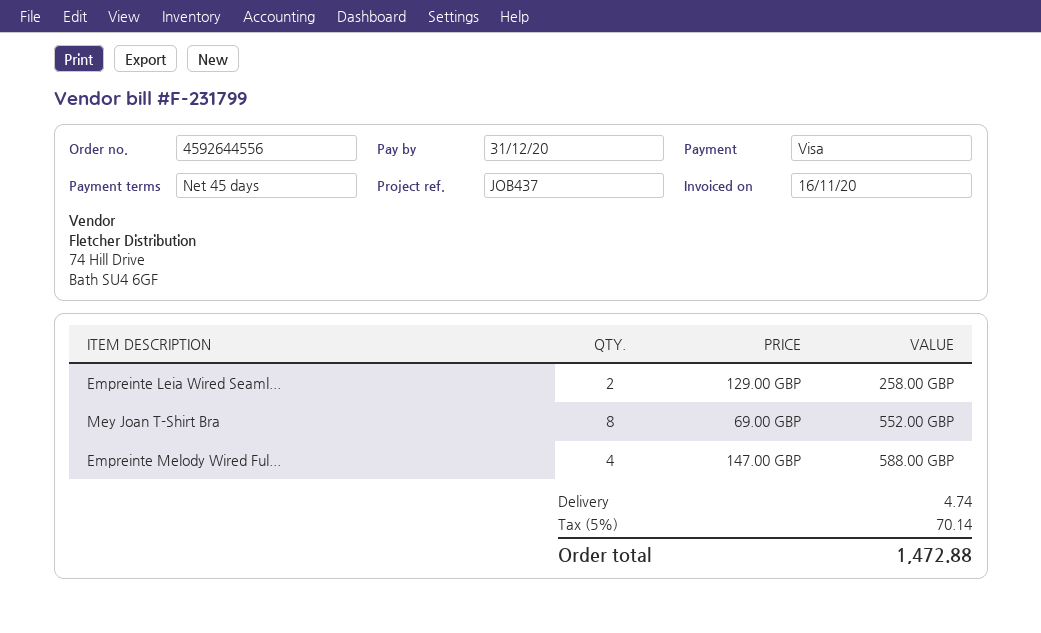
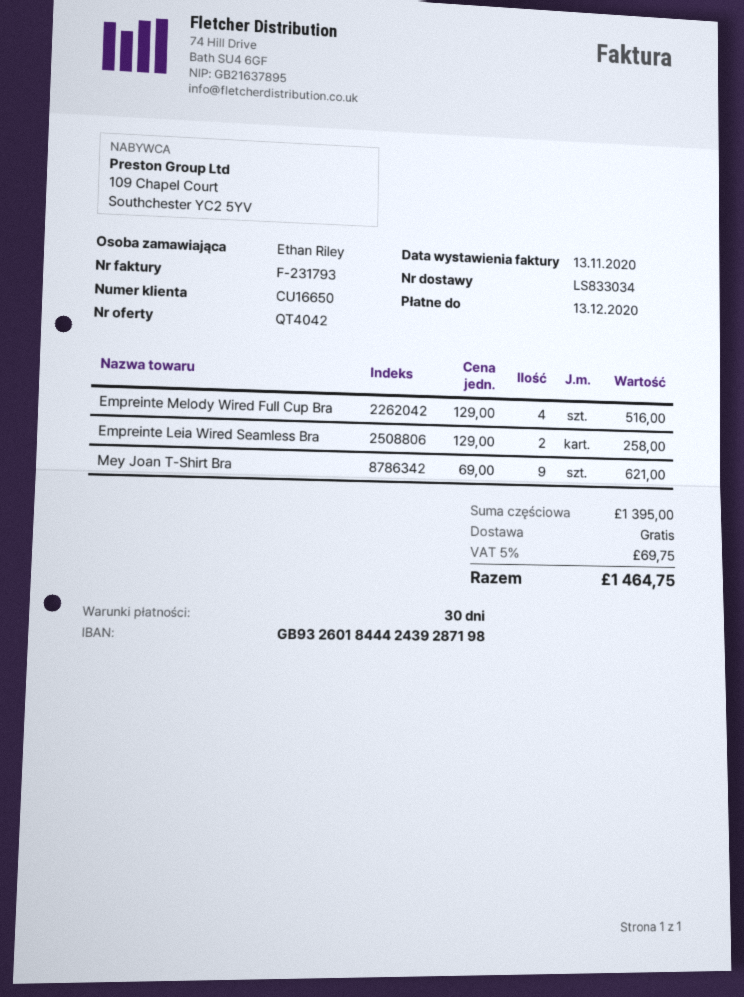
invoice number: F-231799 -> F-231793
invoice date: 2020-11-16 -> 2020-11-13
payment terms: 45 days -> 30 days
due date: 2020-12-31 -> 2020-12-13
Mey Joan T-Shirt Bra: 8 x 69.00 = 552.00 -> 9 x 69.00 = 621.00
Empreinte Melody Wired Ful...: 4 x 147.00 = 588.00 -> 4 x 129.00 = 516.00
shipping: 4.74 -> 0.00
tax: 5% = 70.14 -> 5% = 69.75
total: 1472.88 -> 1464.75

